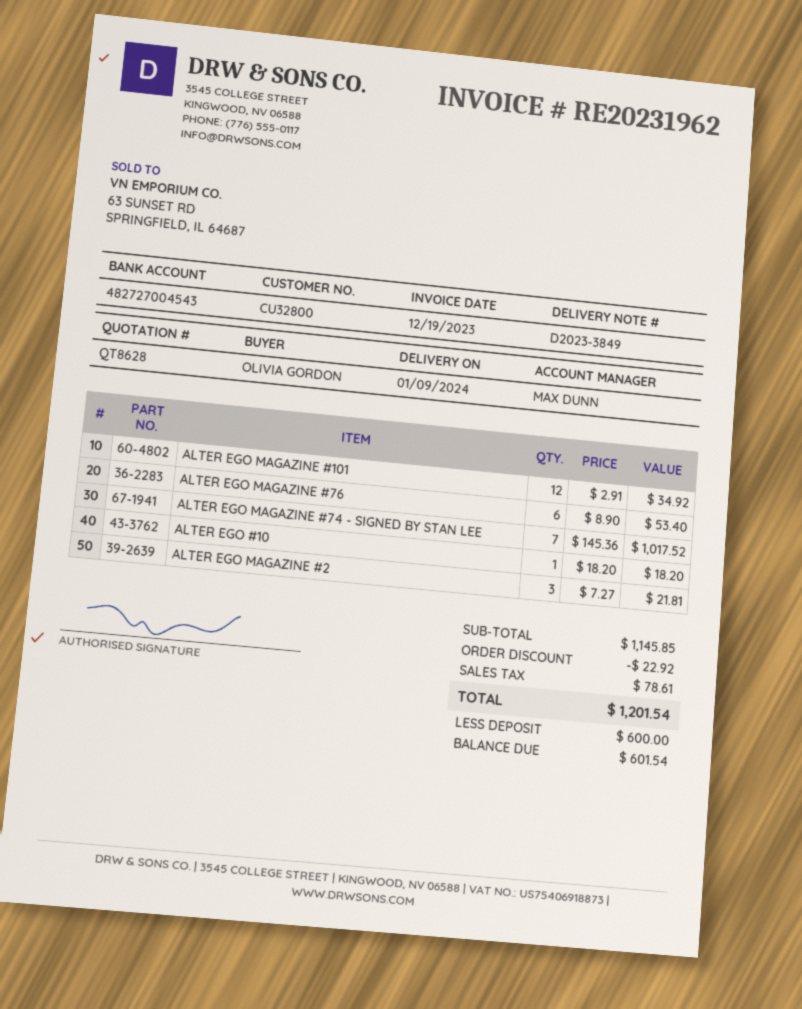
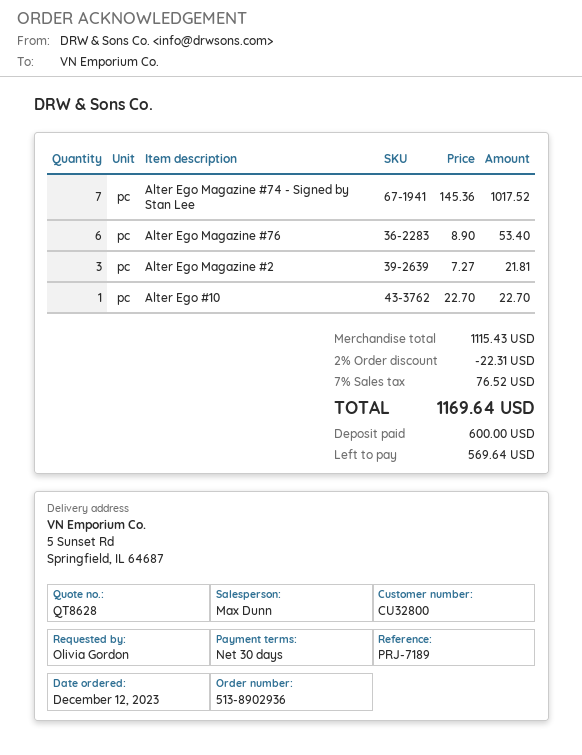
ALTER EGO MAGAZINE #101: 12 x 2.91 = 34.92 -> none
ALTER EGO #10: 1 x 18.20 = 18.20 -> 1 x 22.70 = 22.70
subtotal: 1145.85 -> 1115.43
discount: 22.92 -> 22.31
tax: 78.61 -> 76.52
total: 1201.54 -> 1169.64
balance: 601.54 -> 569.64

